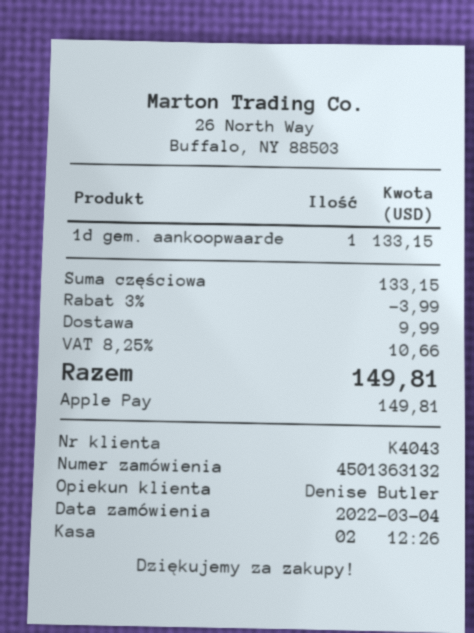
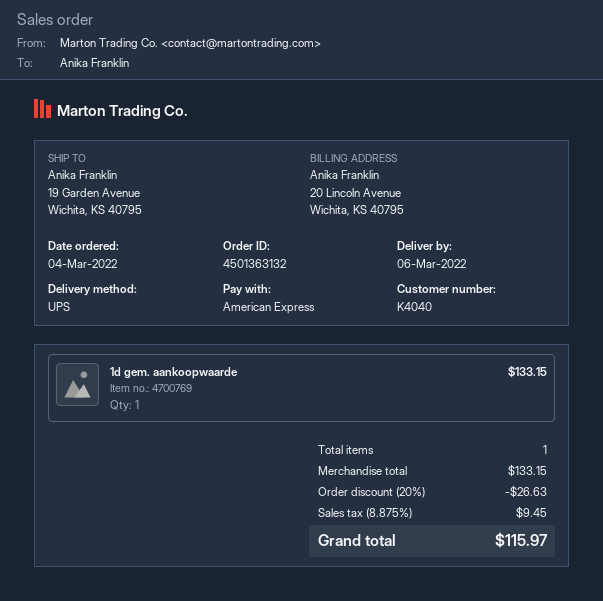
customer number: K4043 -> K4040
payment method: Apple Pay -> American Express
discount: 3% = 3.99 -> 20% = 26.63
shipping: 9.99 -> none
tax: 8.25% = 10.66 -> 8.875% = 9.45
total: 149.81 -> 115.97

